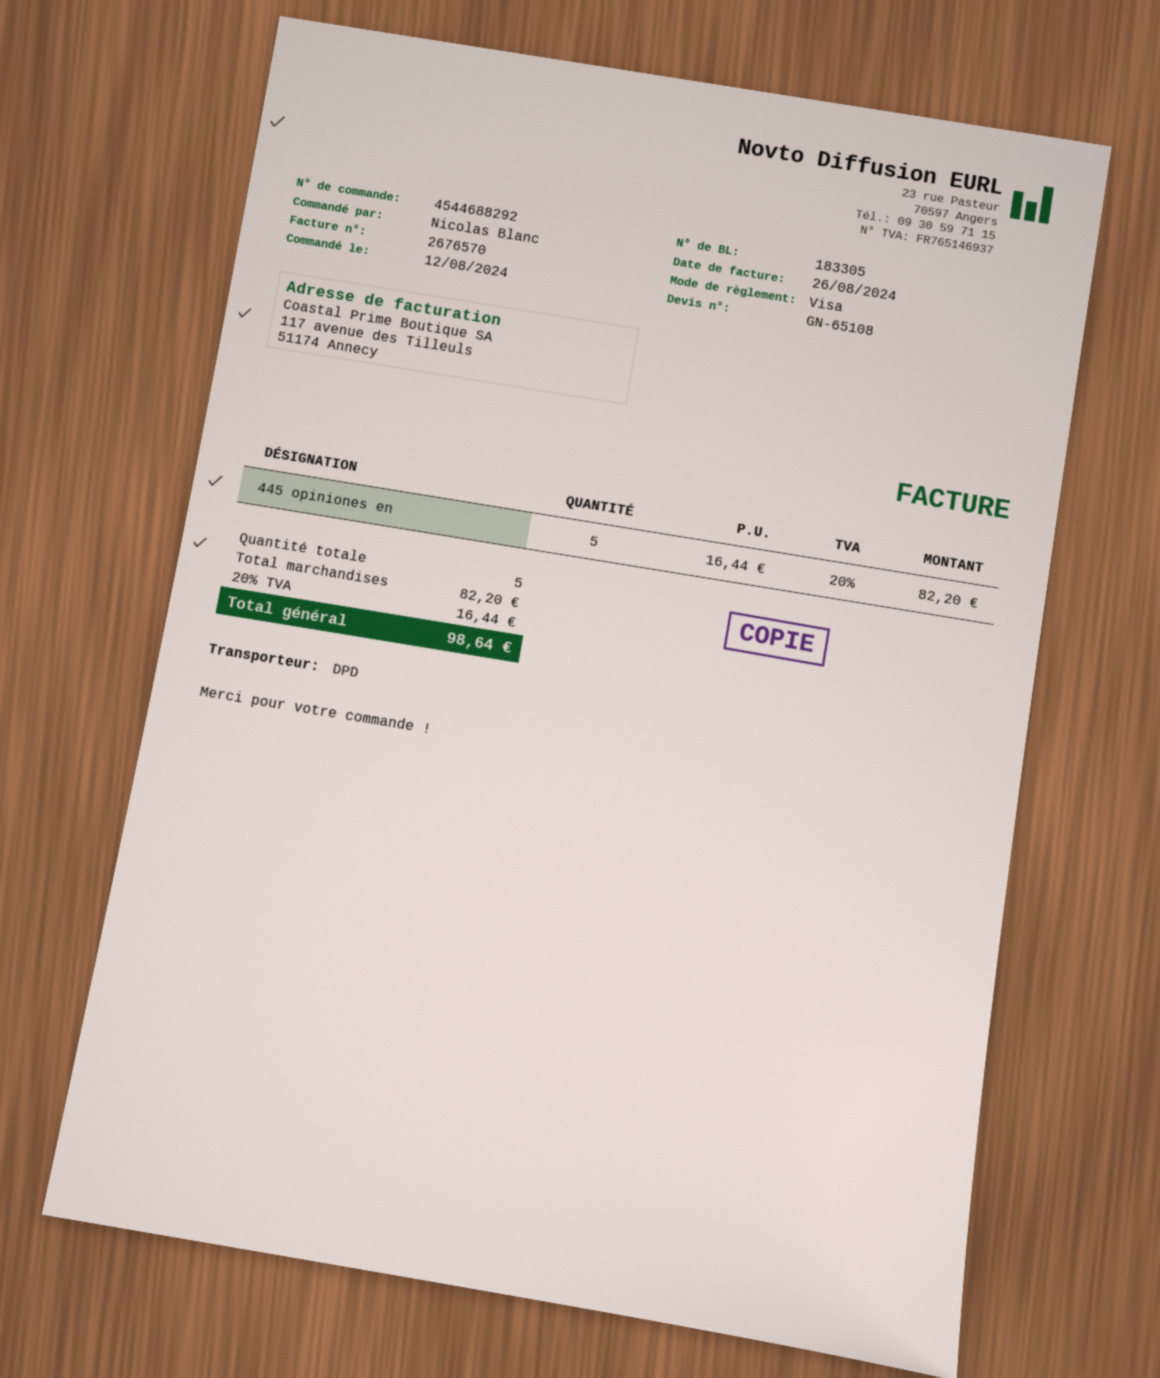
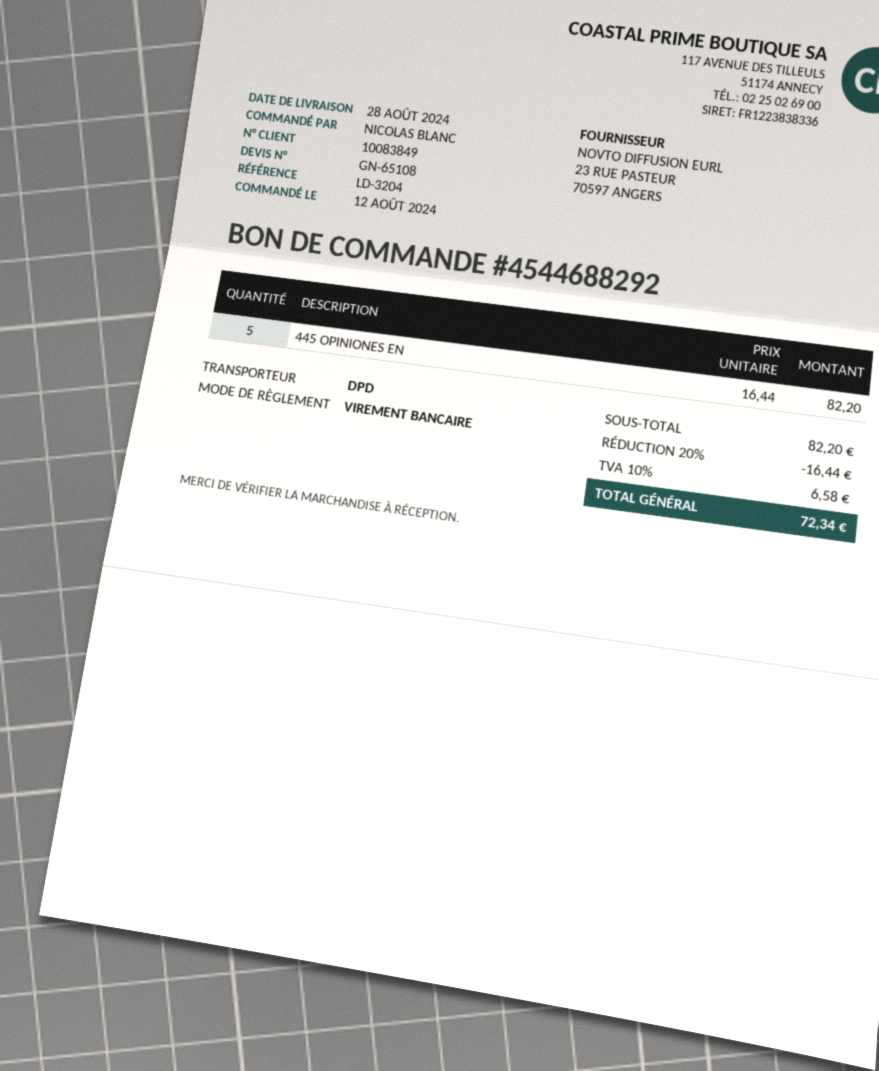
payment method: Visa -> bank transfer
discount: none -> 20% = 16.44
tax: 20% = 16.44 -> 10% = 6.58
total: 98.64 -> 72.34

